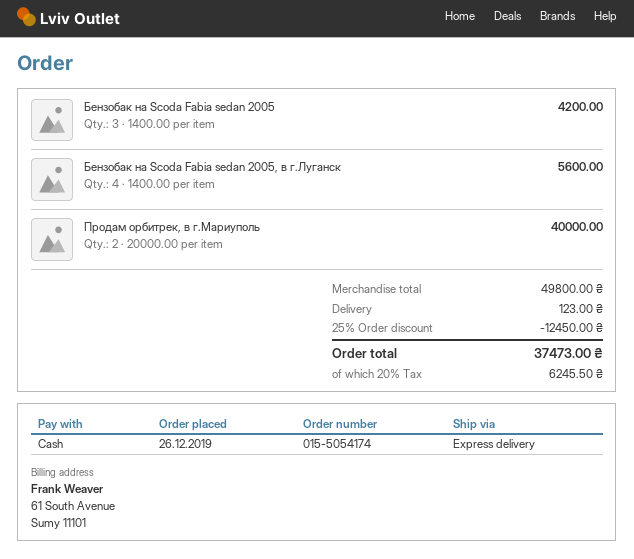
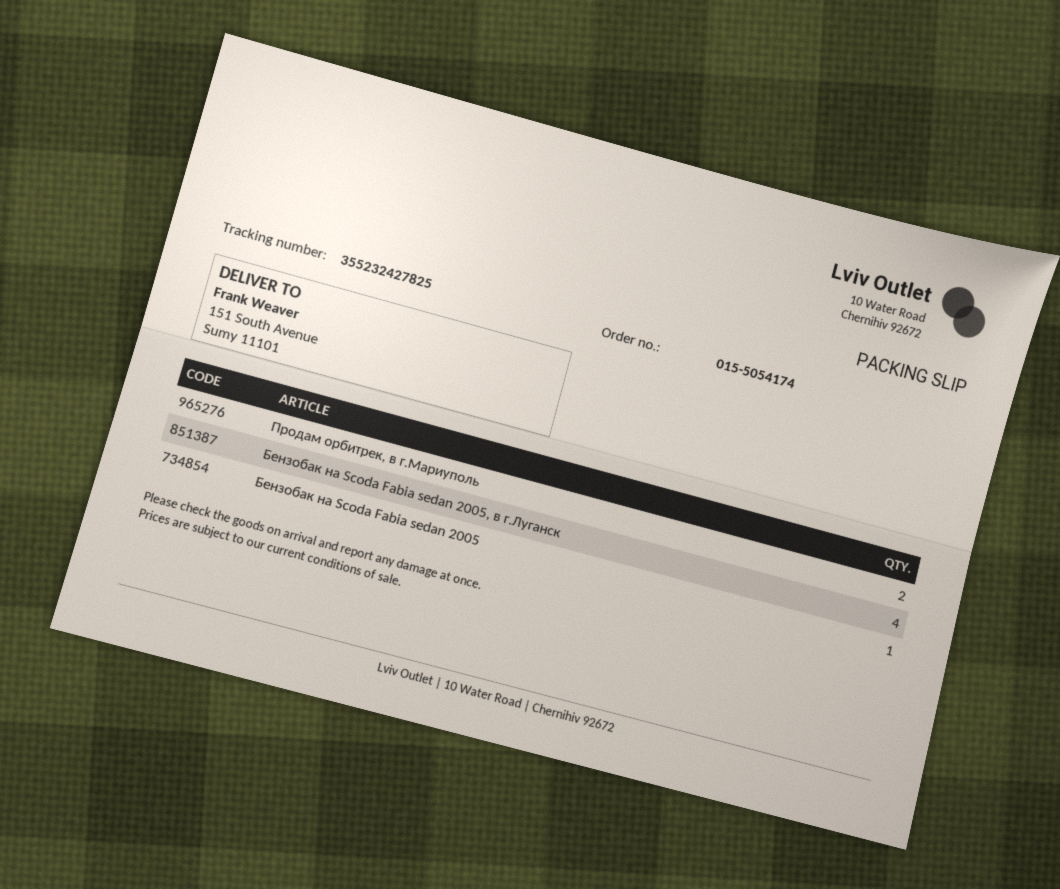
Бензобак на Scoda Fabia sedan 2005: 3 -> 1

